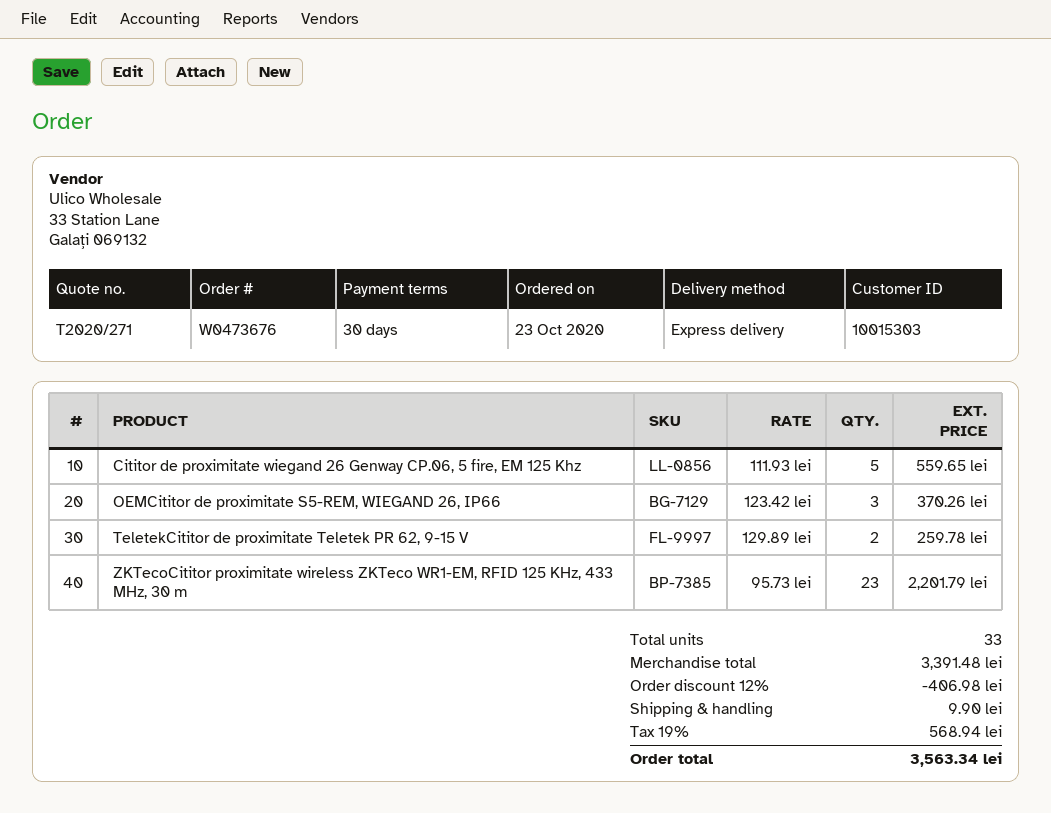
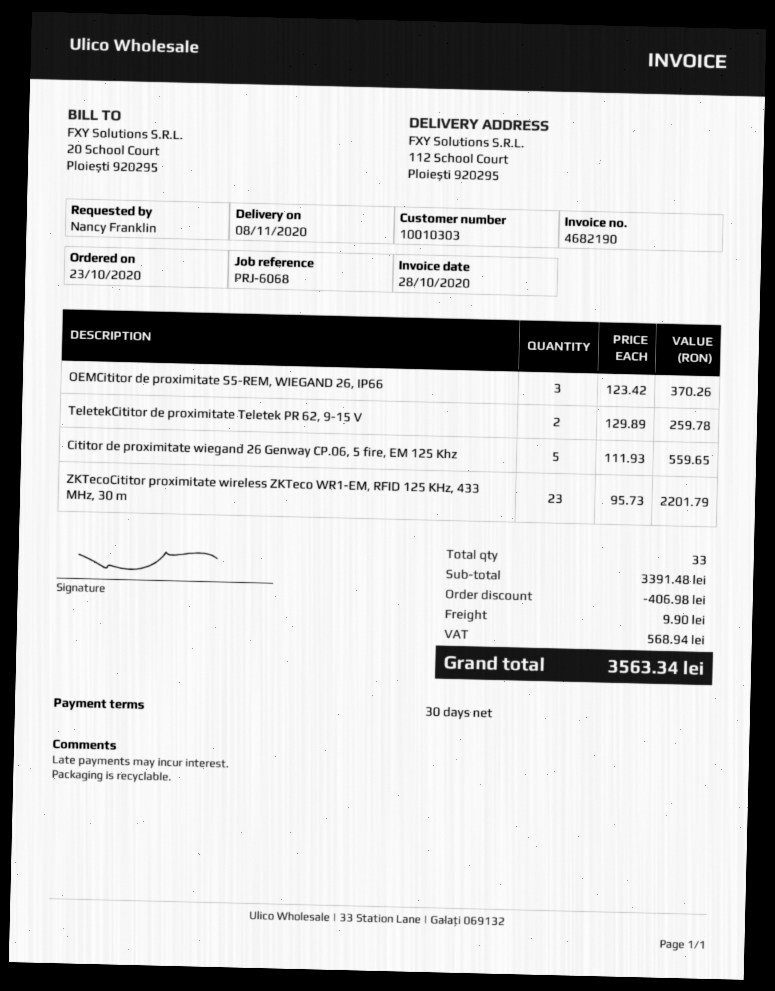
customer number: 10015303 -> 10010303

